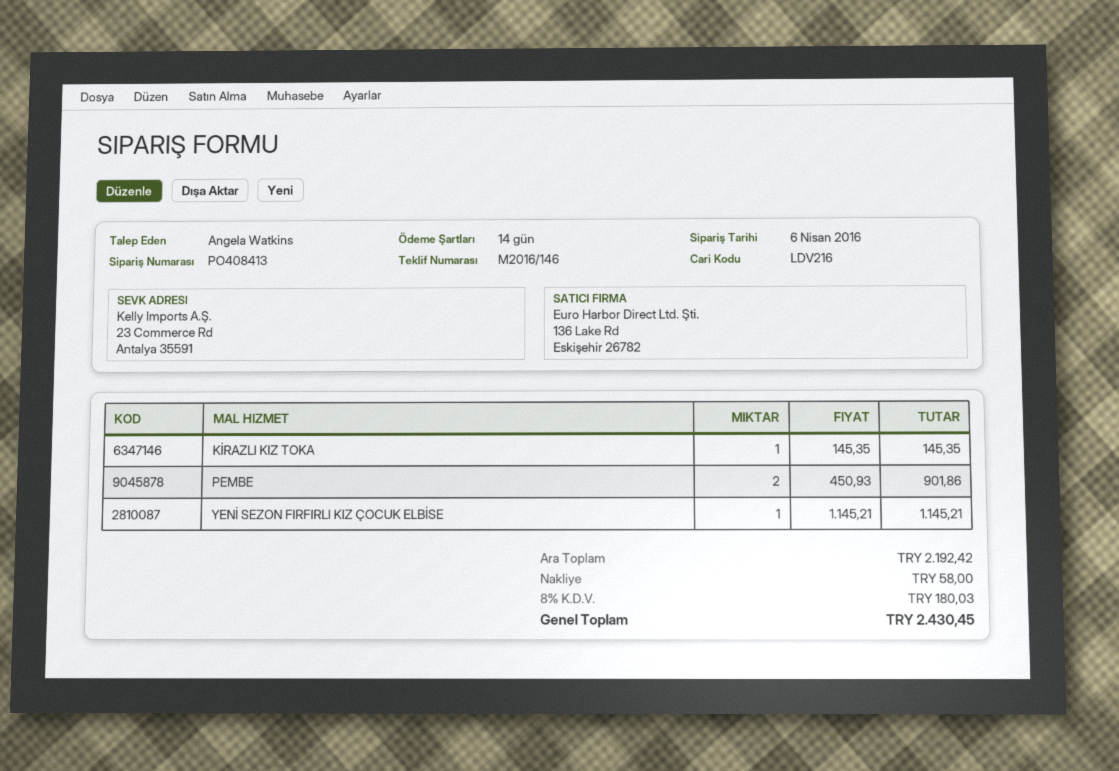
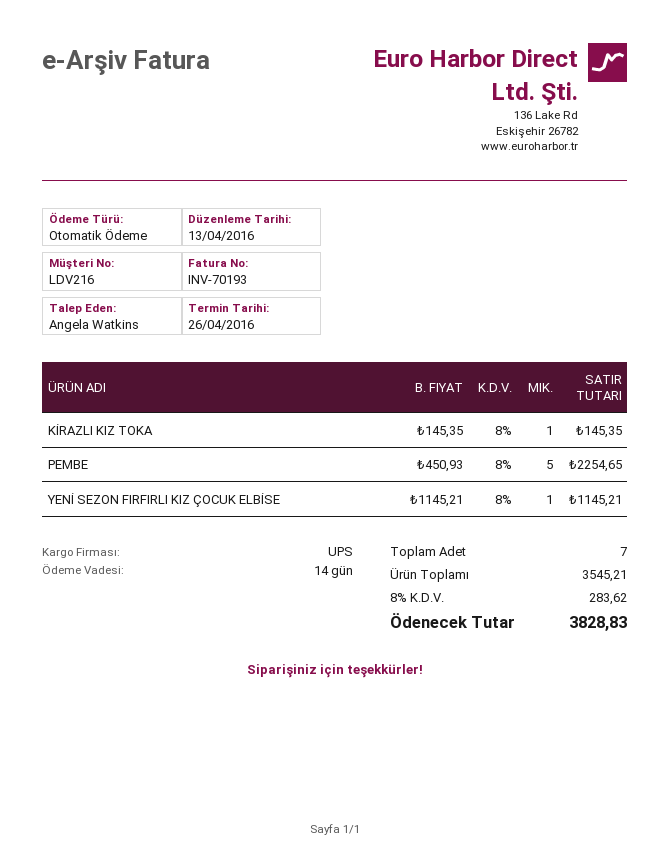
PEMBE: 2 x 450.93 = 901.86 -> 5 x 450.93 = 2254.65
subtotal: 2192.42 -> 3545.21
shipping: 58.00 -> none
tax: 8% = 180.03 -> 8% = 283.62
total: 2430.45 -> 3828.83

